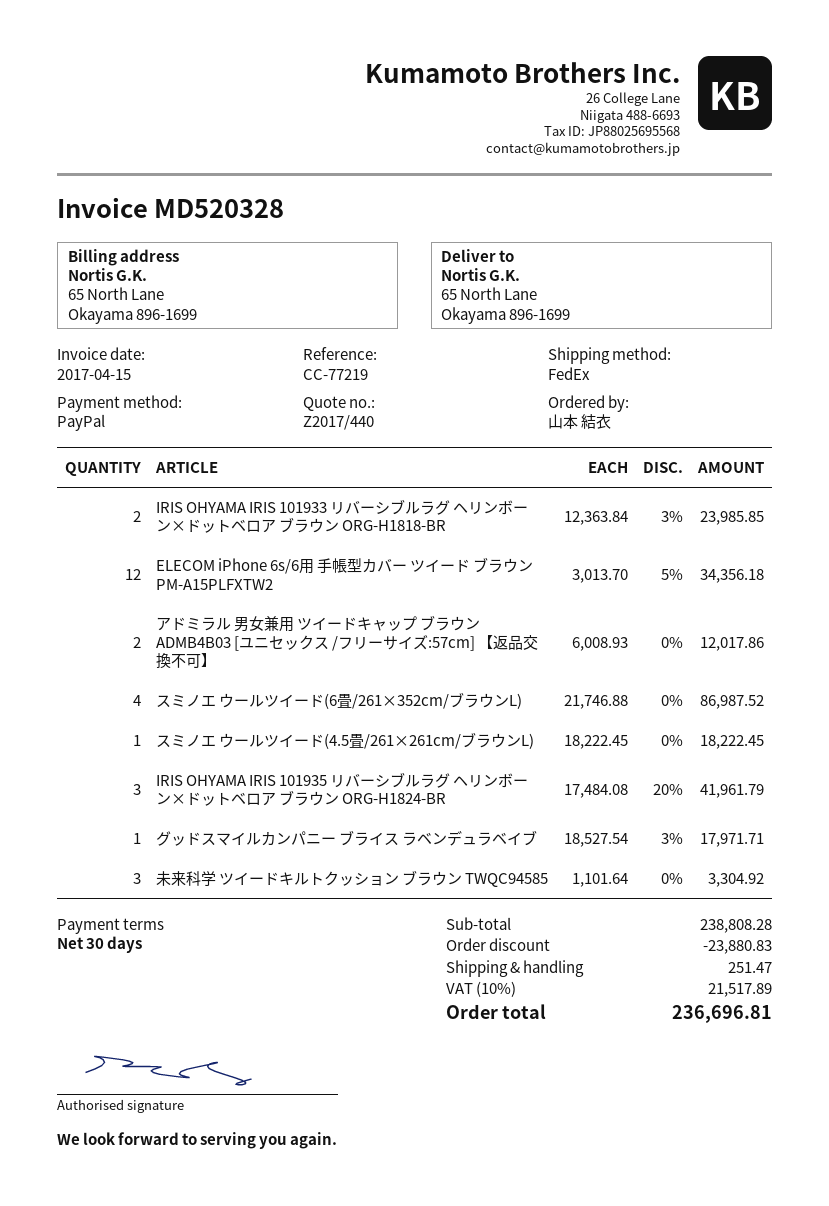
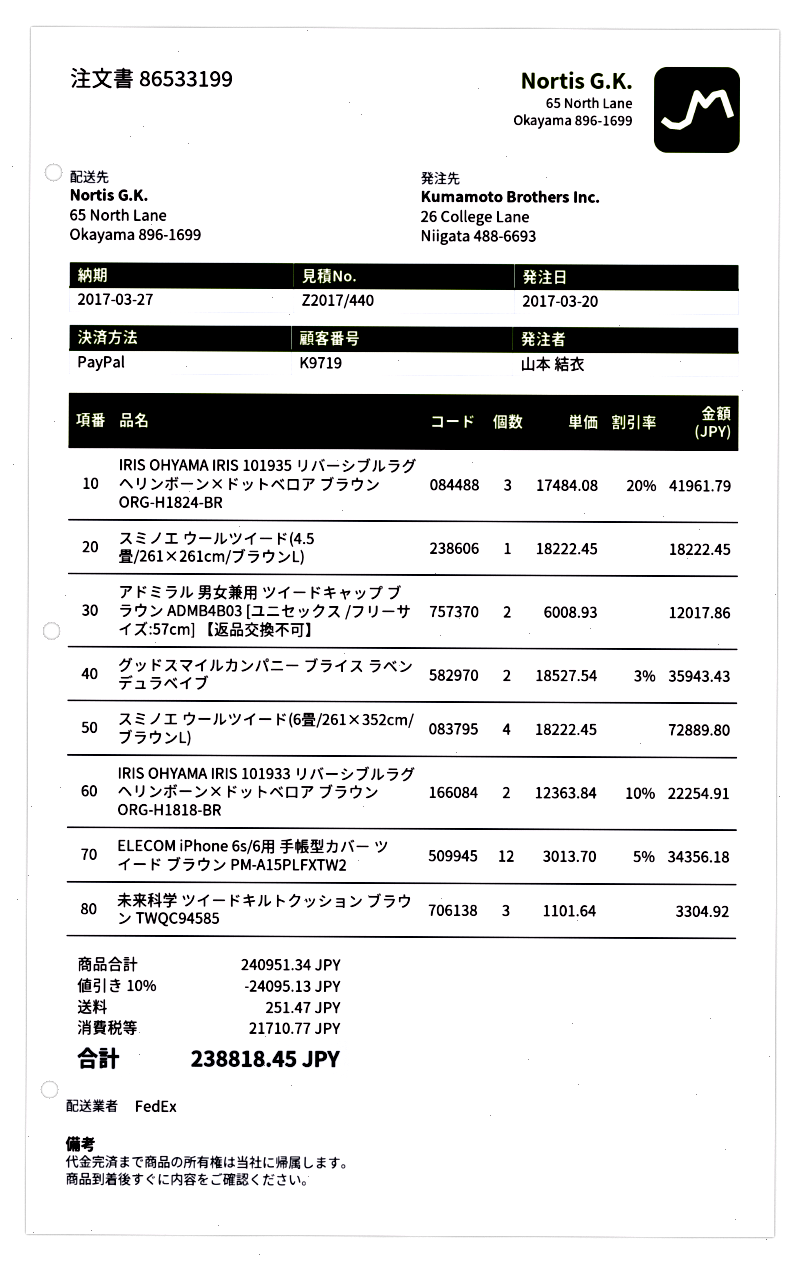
IRIS OHYAMA IRIS 101933 リバーシブルラグ ヘリンボーン×ドットベロア ブラウン ORG-H1818-BR: 2 x 12363.84 - 3% = 23985.85 -> 2 x 12363.84 - 10% = 22254.91
スミノエ ウールツイード(6畳/261×352cm/ブラウンL): 4 x 21746.88 = 86987.52 -> 4 x 18222.45 = 72889.80
グッドスマイルカンパニー ブライス ラベンデュラベイブ: 1 x 18527.54 - 3% = 17971.71 -> 2 x 18527.54 - 3% = 35943.43
subtotal: 238808.28 -> 240951.34
discount: 23880.83 -> 24095.13
tax: 21517.89 -> 21710.77
total: 236696.81 -> 238818.45

